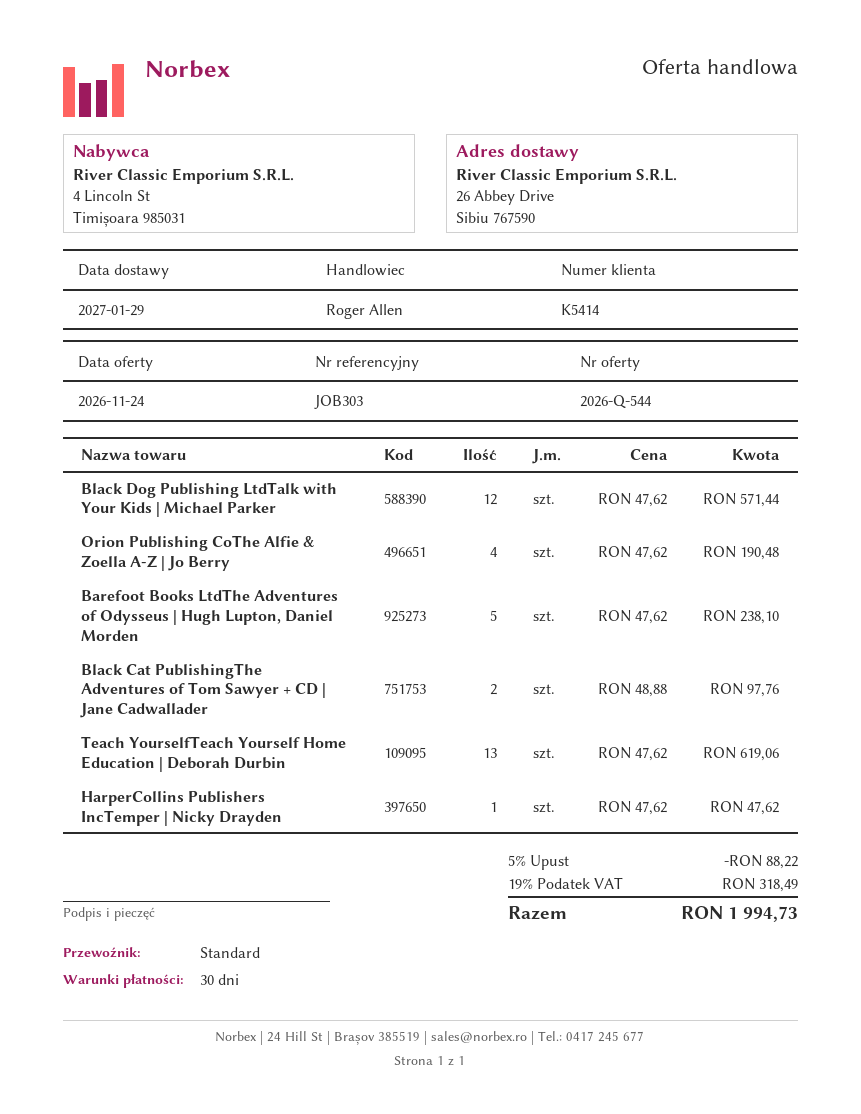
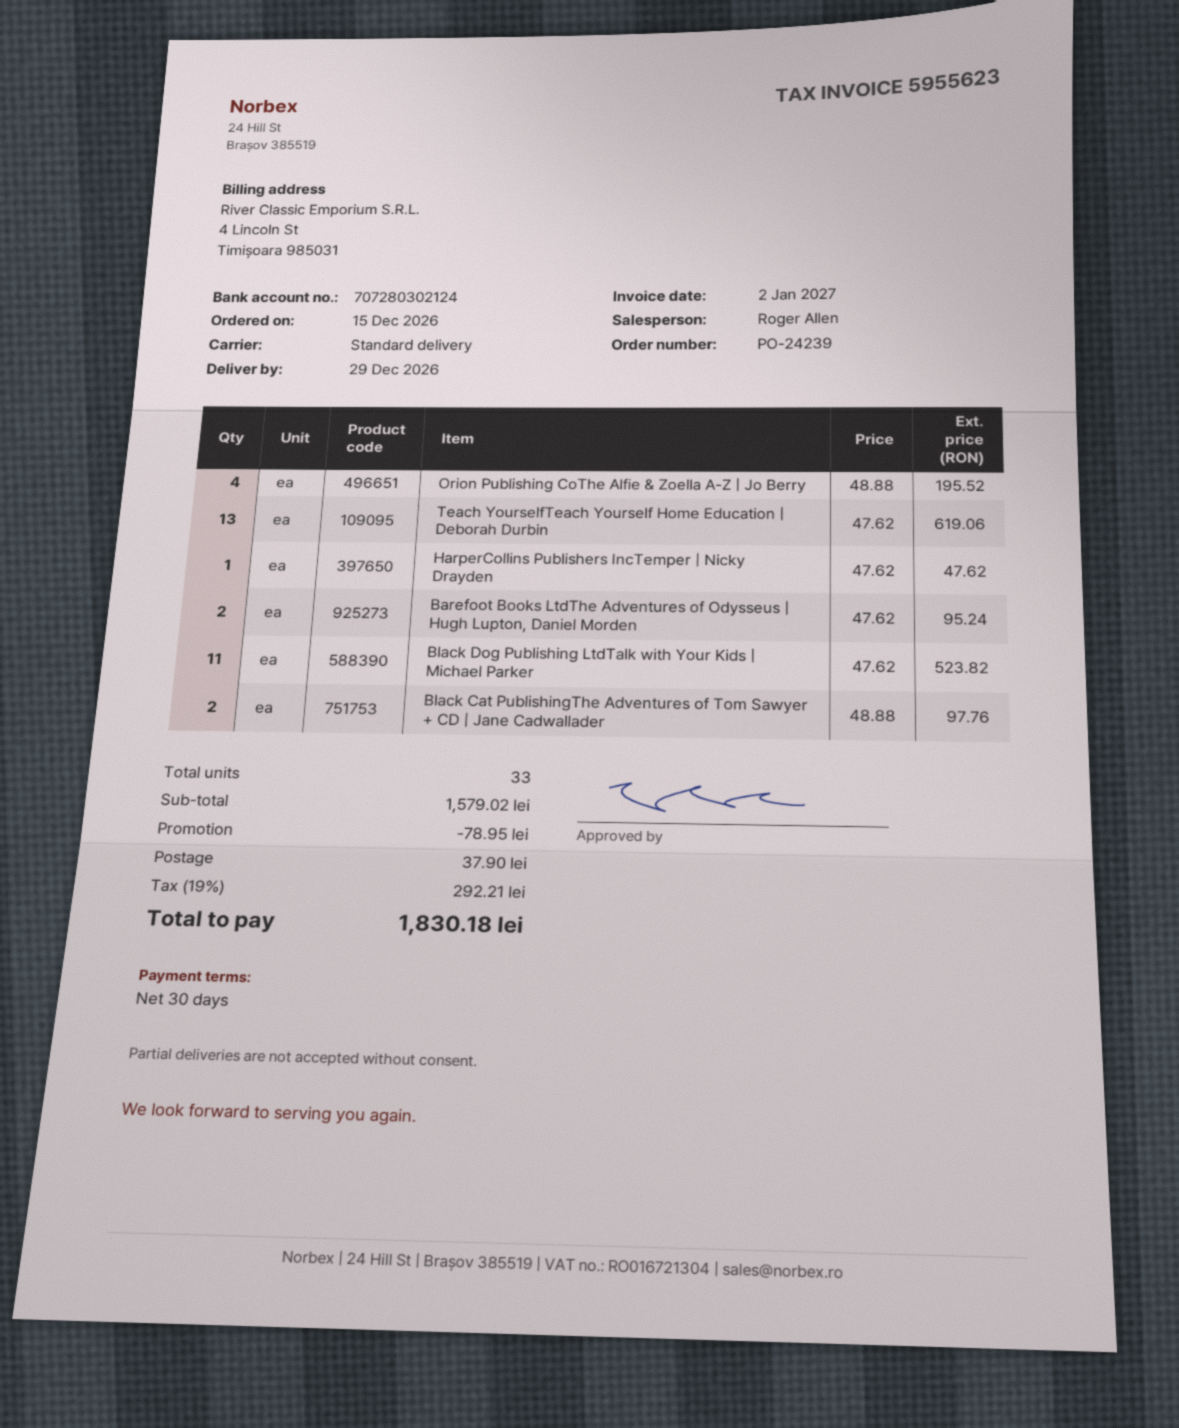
delivery date: 2027-01-29 -> 2026-12-29
Black Dog Publishing LtdTalk with Your Kids | Michael Parker: 12 x 47.62 = 571.44 -> 11 x 47.62 = 523.82
Orion Publishing CoThe Alfie & Zoella A-Z | Jo Berry: 4 x 47.62 = 190.48 -> 4 x 48.88 = 195.52
Barefoot Books LtdThe Adventures of Odysseus | Hugh Lupton, Daniel Morden: 5 x 47.62 = 238.10 -> 2 x 47.62 = 95.24
discount: 88.22 -> 78.95
shipping: none -> 37.90
tax: 19% = 318.49 -> 19% = 292.21
total: 1994.73 -> 1830.18

